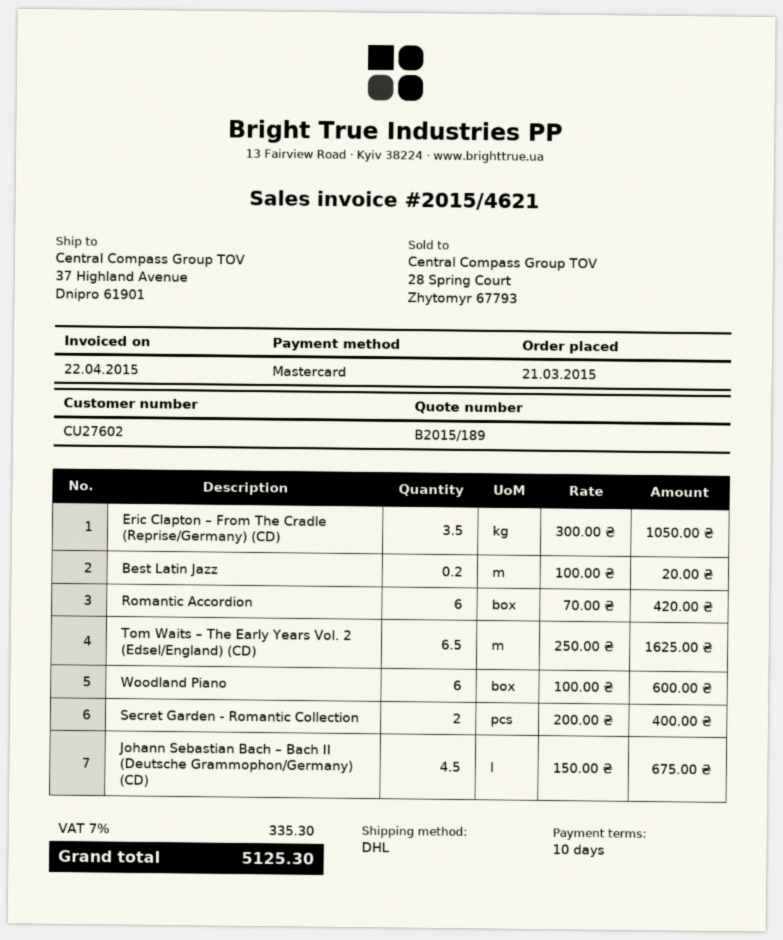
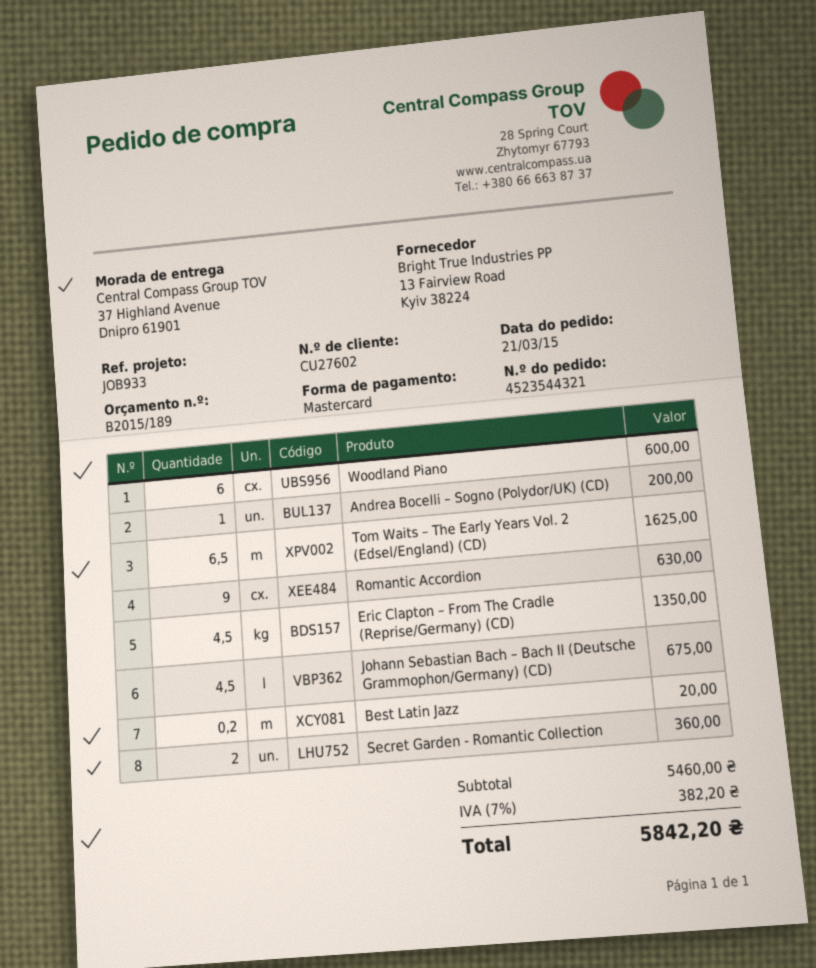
Eric Clapton – From The Cradle (Reprise/Germany) (CD): 3.5 for 1050.00 -> 4.5 for 1350.00
Romantic Accordion: 6 for 420.00 -> 9 for 630.00
Secret Garden - Romantic Collection: 2 for 400.00 -> 2 for 360.00
Andrea Bocelli – Sogno (Polydor/UK) (CD): none -> 1 for 200.00
tax: 7% = 335.30 -> 7% = 382.20
total: 5125.30 -> 5842.20

